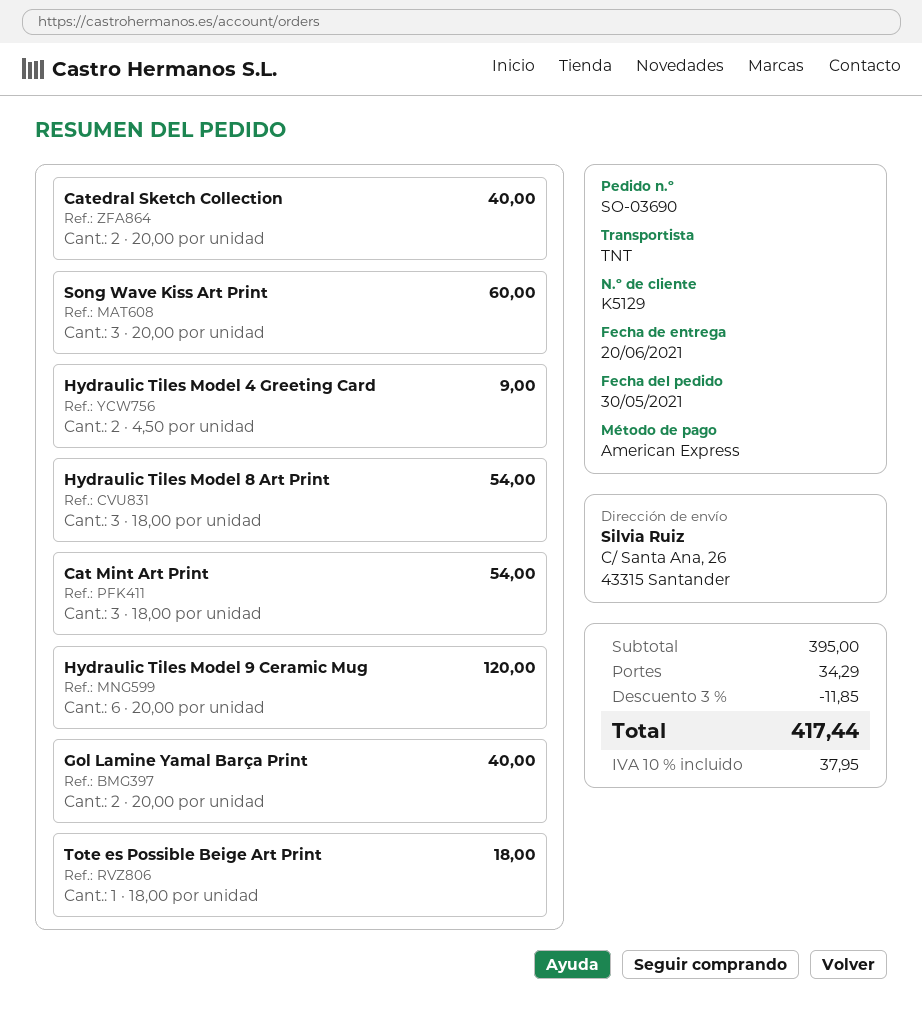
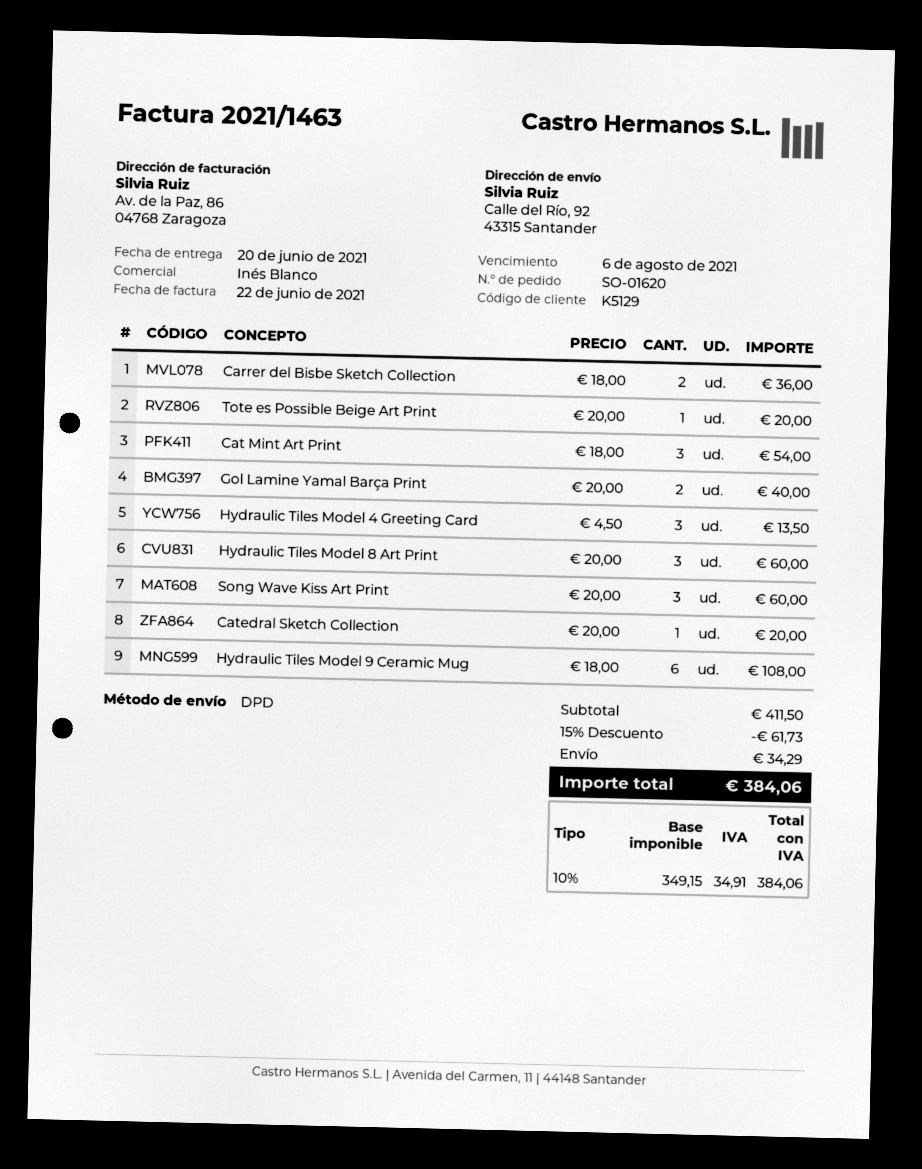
order number: SO-03690 -> SO-01620
shipping method: TNT -> DPD
ship to: C/ Santa Ana, 26, 43315 Santander -> Calle del Río, 92, 43315 Santander
Catedral Sketch Collection: 2 x 20.00 = 40.00 -> 1 x 20.00 = 20.00
Hydraulic Tiles Model 4 Greeting Card: 2 x 4.50 = 9.00 -> 3 x 4.50 = 13.50
Hydraulic Tiles Model 8 Art Print: 3 x 18.00 = 54.00 -> 3 x 20.00 = 60.00
Hydraulic Tiles Model 9 Ceramic Mug: 6 x 20.00 = 120.00 -> 6 x 18.00 = 108.00
Tote es Possible Beige Art Print: 1 x 18.00 = 18.00 -> 1 x 20.00 = 20.00
Carrer del Bisbe Sketch Collection: none -> 2 x 18.00 = 36.00
subtotal: 395.00 -> 411.50
discount: 3% = 11.85 -> 15% = 61.73
tax: 10% = 37.95 -> 10% = 34.91
total: 417.44 -> 384.06

